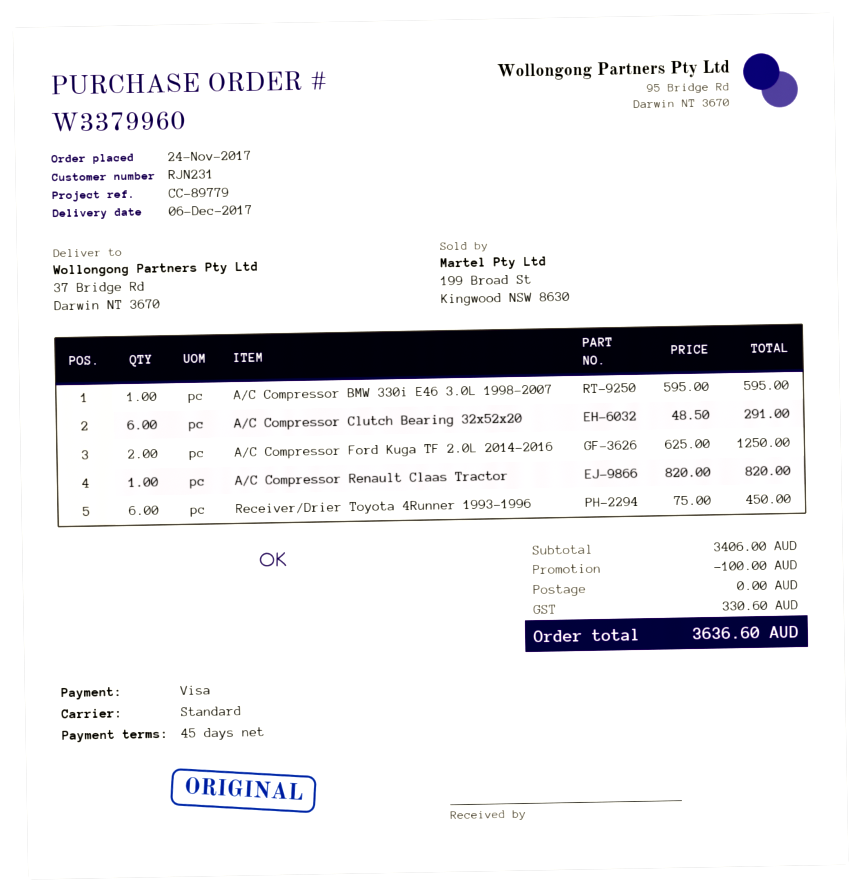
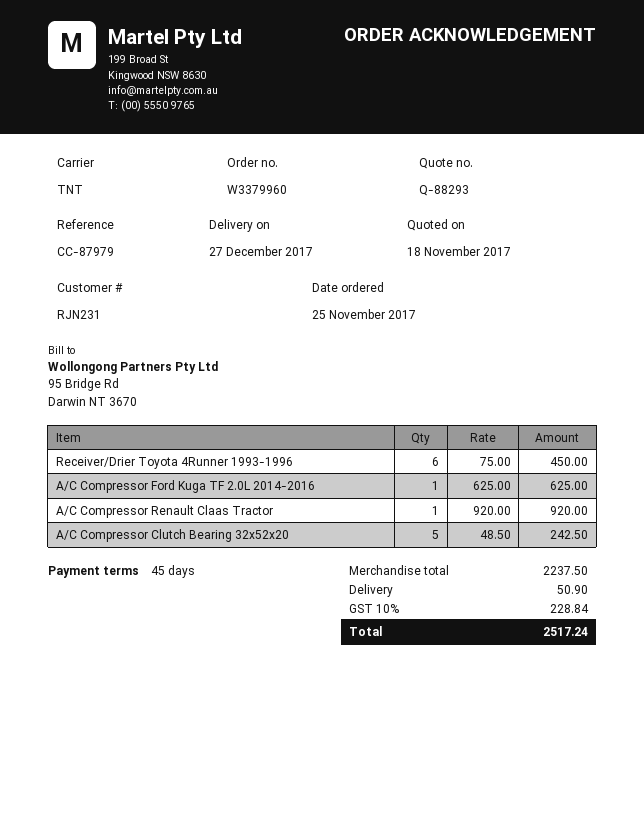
order date: 2017-11-24 -> 2017-11-25
delivery date: 2017-12-06 -> 2017-12-27
reference: CC-89779 -> CC-87979
shipping method: standard -> TNT
A/C Compressor BMW 330i E46 3.0L 1998-2007: 1 x 595.00 = 595.00 -> none
A/C Compressor Clutch Bearing 32x52x20: 6 x 48.50 = 291.00 -> 5 x 48.50 = 242.50
A/C Compressor Ford Kuga TF 2.0L 2014-2016: 2 x 625.00 = 1250.00 -> 1 x 625.00 = 625.00
A/C Compressor Renault Claas Tractor: 1 x 820.00 = 820.00 -> 1 x 920.00 = 920.00
subtotal: 3406.00 -> 2237.50
discount: 100.00 -> none
shipping: 0.00 -> 50.90
tax: 330.60 -> 228.84
total: 3636.60 -> 2517.24

